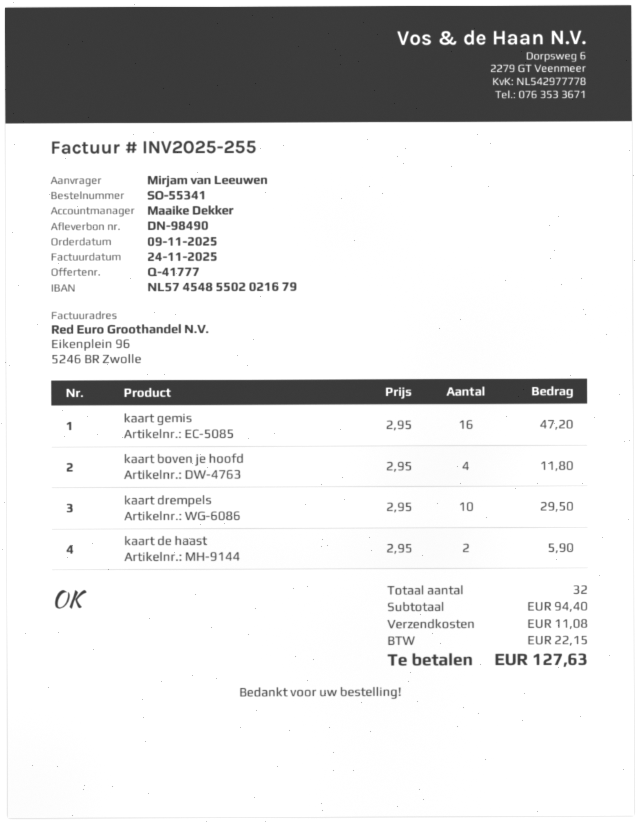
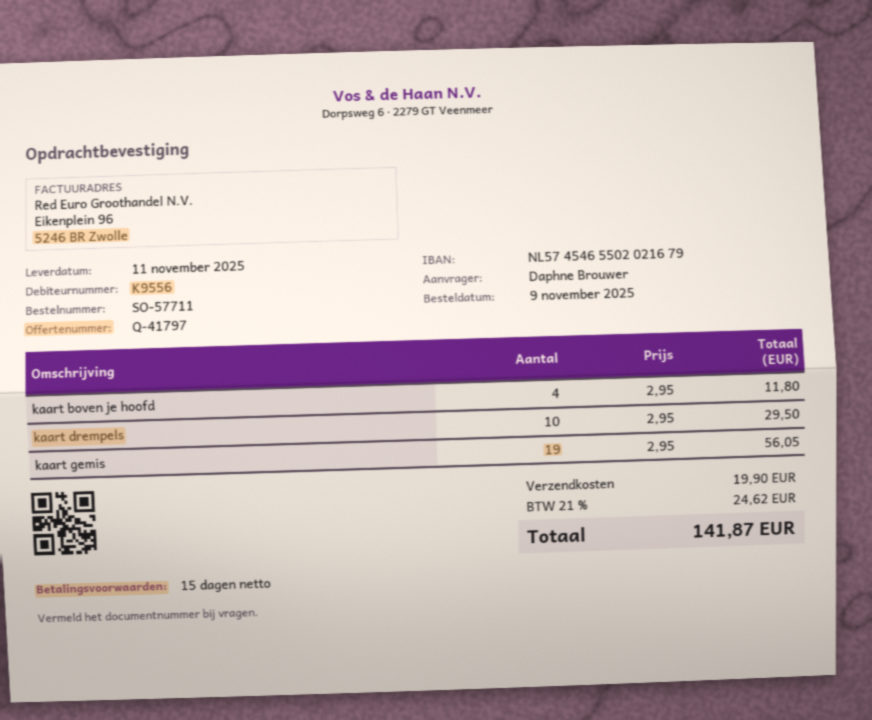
quote number: Q-41777 -> Q-41797
order number: SO-55341 -> SO-57711
ordered by: Mirjam van Leeuwen -> Daphne Brouwer
bank account: NL5745485502021679 -> NL5745465502021679
kaart gemis: 16 x 2.95 = 47.20 -> 19 x 2.95 = 56.05
kaart de haast: 2 x 2.95 = 5.90 -> none
shipping: 11.08 -> 19.90
tax: 22.15 -> 24.62
total: 127.63 -> 141.87

